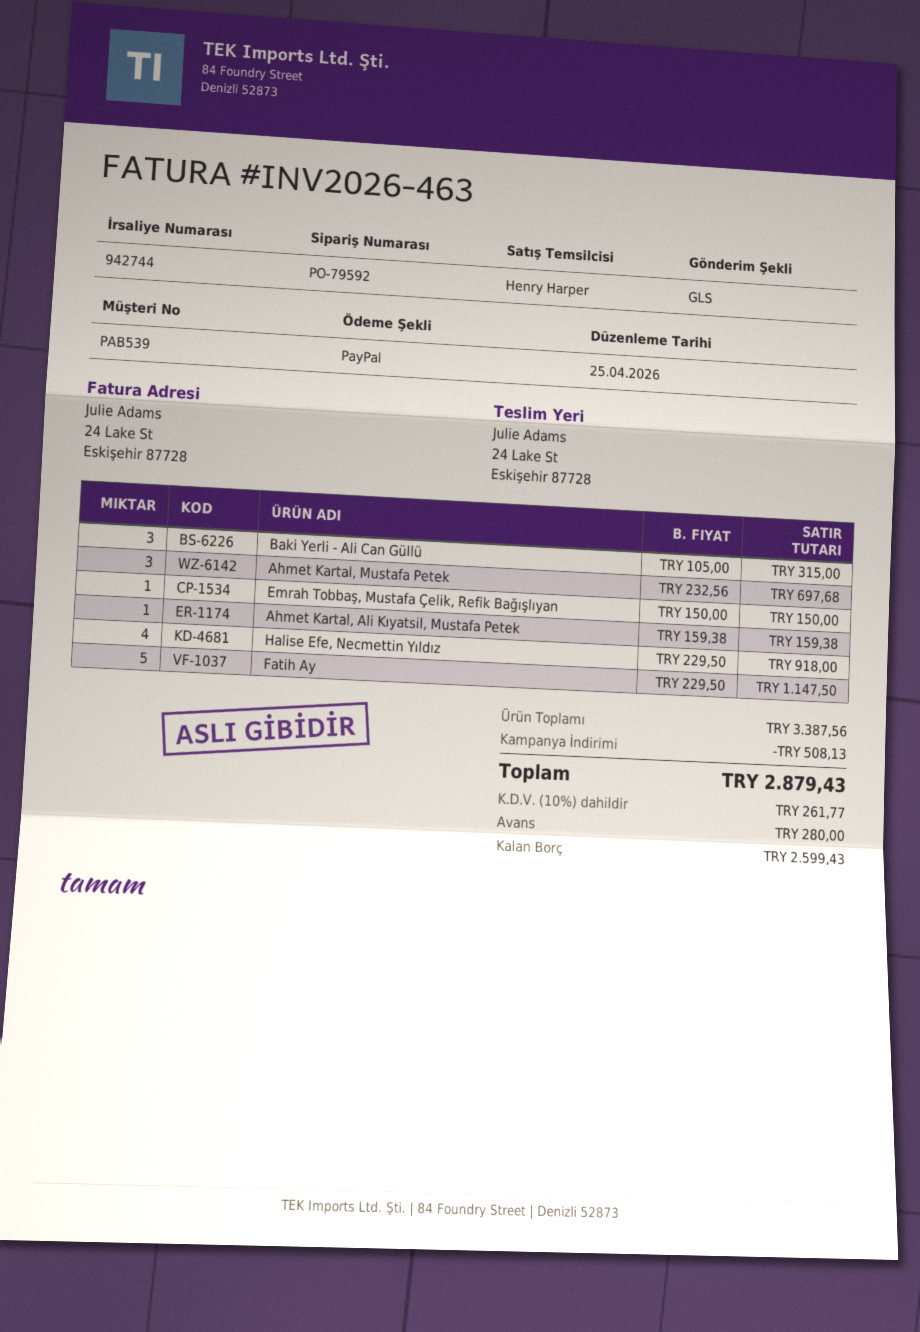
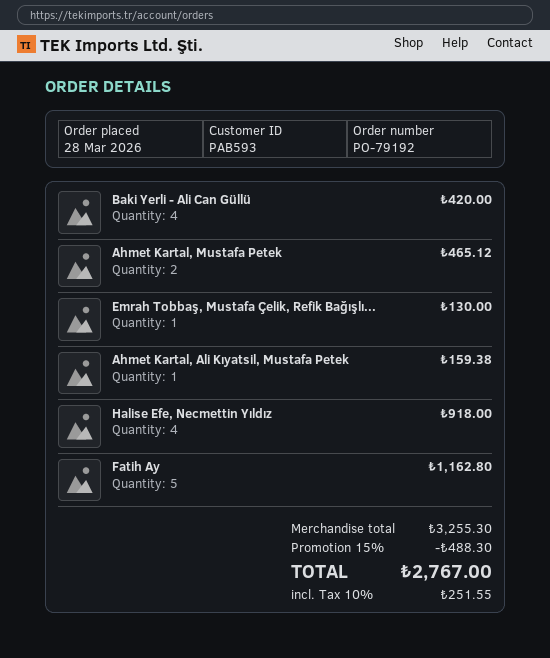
order number: PO-79592 -> PO-79192
customer number: PAB539 -> PAB593
Baki Yerli - Ali Can Güllü: 3 for 315.00 -> 4 for 420.00
Ahmet Kartal, Mustafa Petek: 3 for 697.68 -> 2 for 465.12
Emrah Tobbaş, Mustafa Çelik, Refik Bağışlıyan: 1 for 150.00 -> 1 for 130.00
Fatih Ay: 5 for 1147.50 -> 5 for 1162.80
subtotal: 3387.56 -> 3255.30
discount: 508.13 -> 488.30
tax: 10% = 261.77 -> 10% = 251.55
total: 2879.43 -> 2767.00

